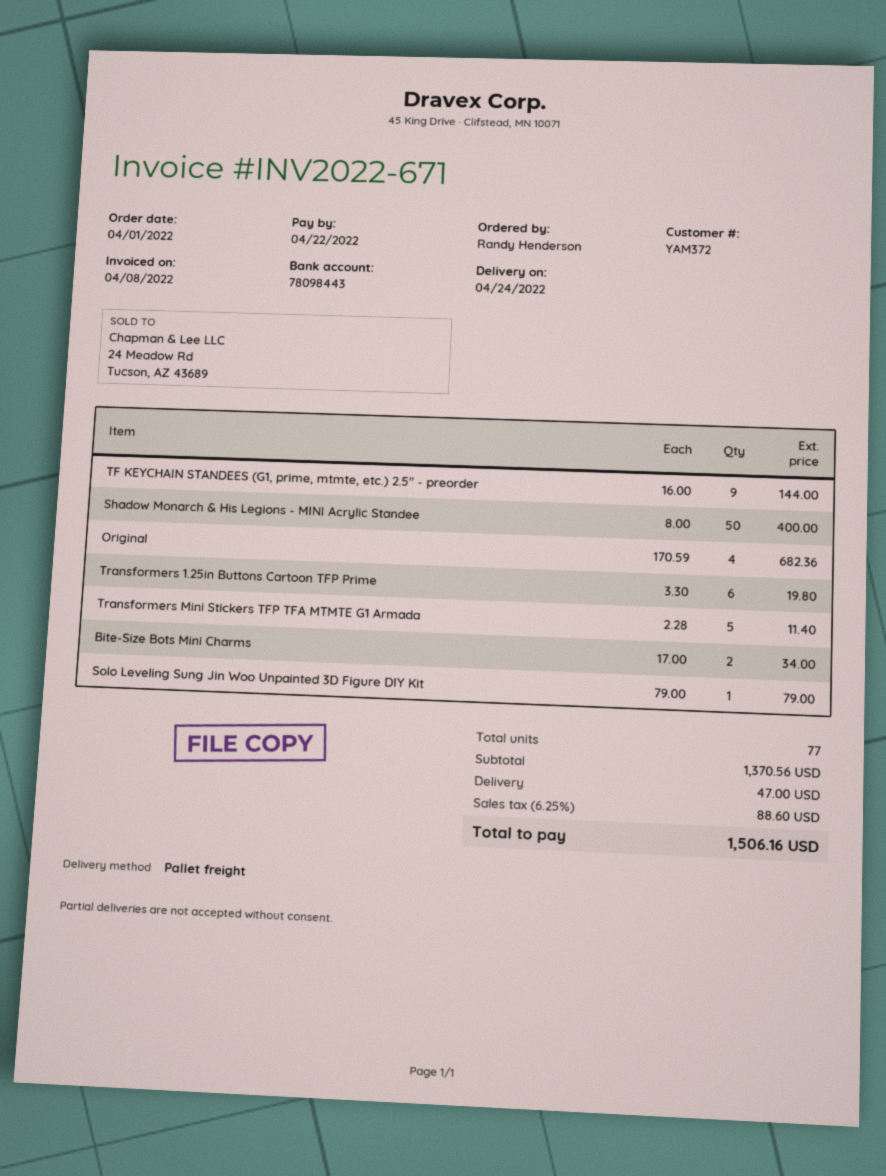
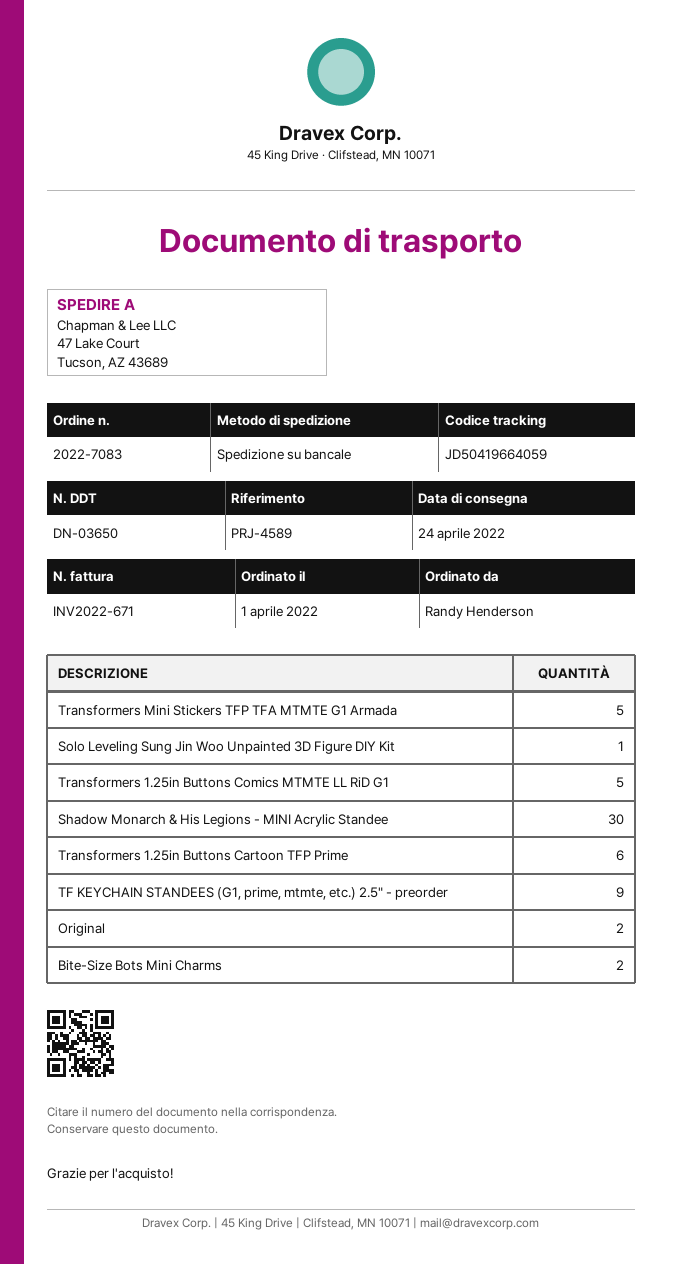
Shadow Monarch & His Legions - MINI Acrylic Standee: 50 -> 30
Original: 4 -> 2
Transformers 1.25in Buttons Comics MTMTE LL RiD G1: none -> 5

